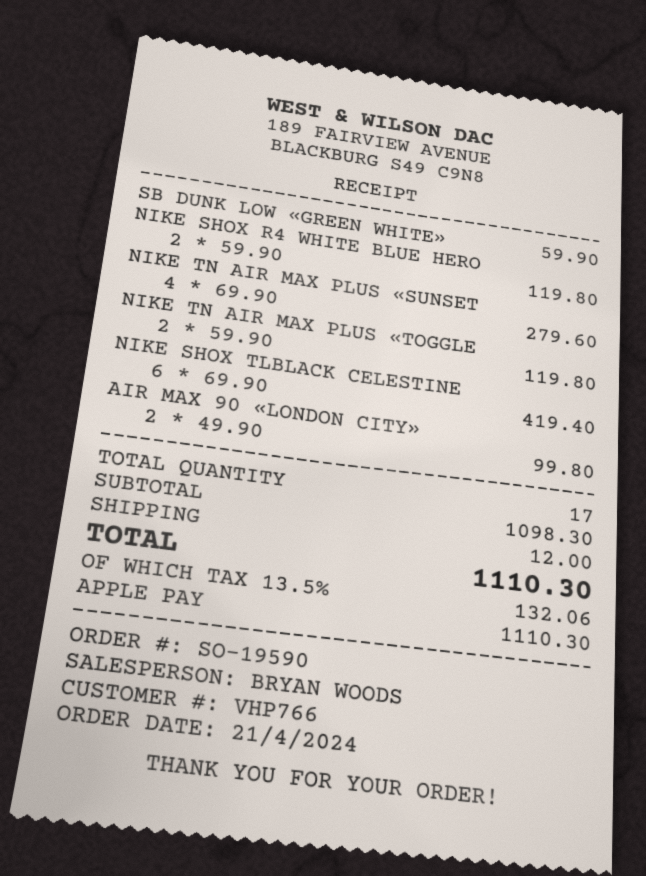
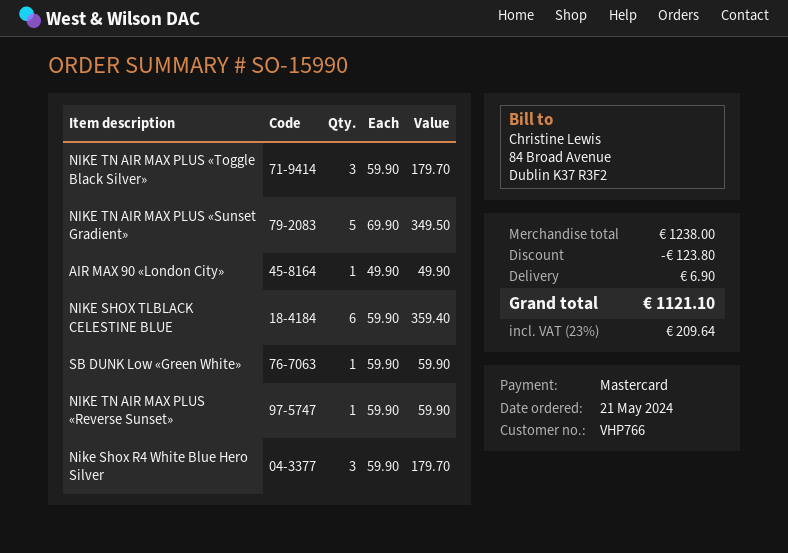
order number: SO-19590 -> SO-15990
order date: 2024-04-21 -> 2024-05-21
payment method: Apple Pay -> Mastercard
NIKE SHOX R4 WHITE BLUE HERO: 2 x 59.90 = 119.80 -> 3 x 59.90 = 179.70
NIKE TN AIR MAX PLUS «SUNSET: 4 x 69.90 = 279.60 -> 5 x 69.90 = 349.50
NIKE TN AIR MAX PLUS «TOGGLE: 2 x 59.90 = 119.80 -> 3 x 59.90 = 179.70
NIKE SHOX TLBLACK CELESTINE: 6 x 69.90 = 419.40 -> 6 x 59.90 = 359.40
AIR MAX 90 «LONDON CITY»: 2 x 49.90 = 99.80 -> 1 x 49.90 = 49.90
NIKE TN AIR MAX PLUS «Reverse Sunset»: none -> 1 x 59.90 = 59.90
subtotal: 1098.30 -> 1238.00
discount: none -> 123.80
shipping: 12.00 -> 6.90
tax: 13.5% = 132.06 -> 23% = 209.64
total: 1110.30 -> 1121.10

